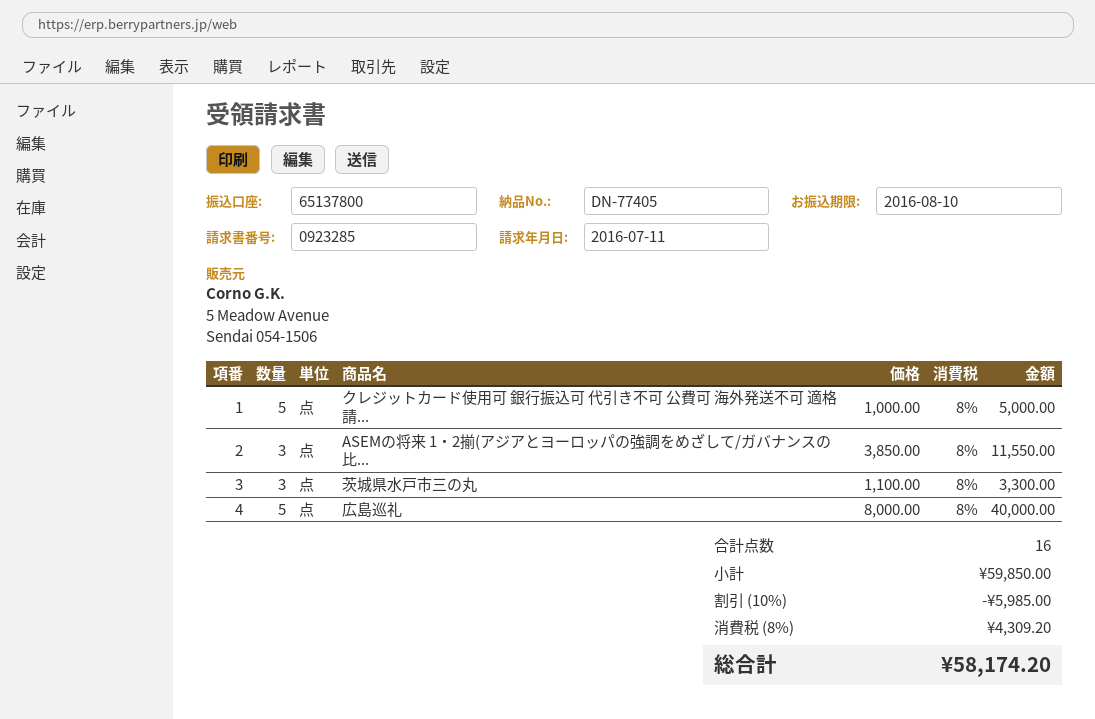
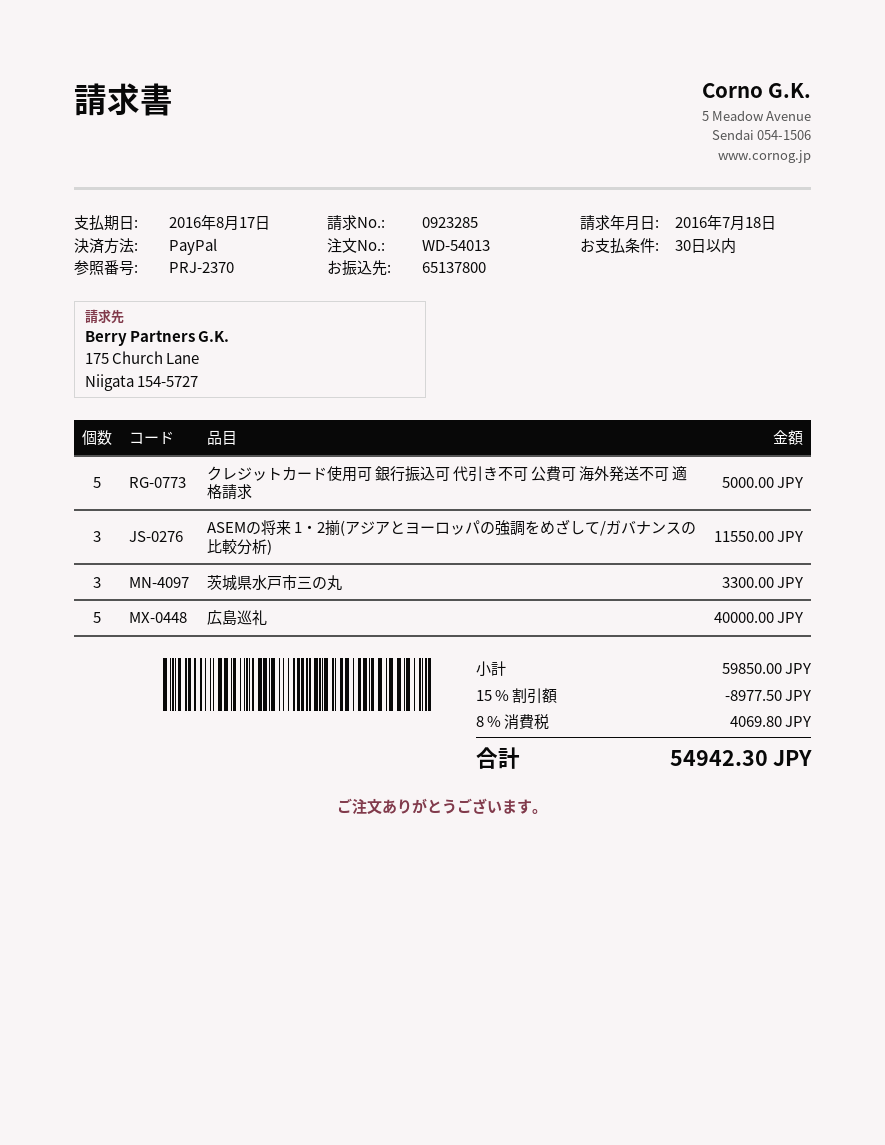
invoice date: 2016-07-11 -> 2016-07-18
due date: 2016-08-10 -> 2016-08-17
discount: 10% = 5985.00 -> 15% = 8977.50
tax: 8% = 4309.20 -> 8% = 4069.80
total: 58174.20 -> 54942.30

